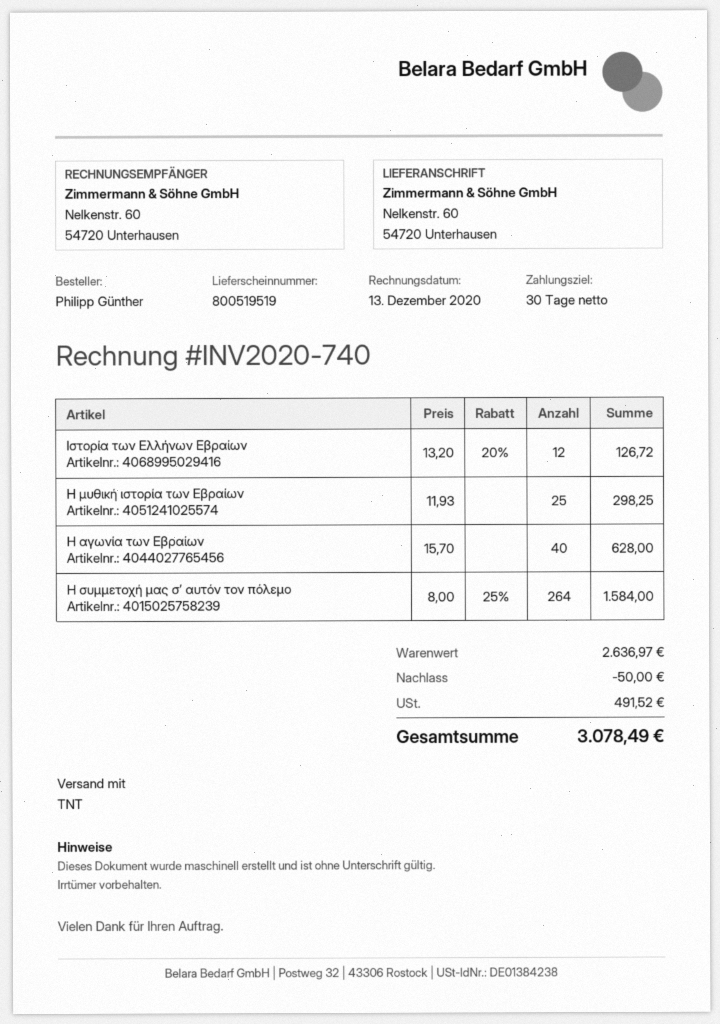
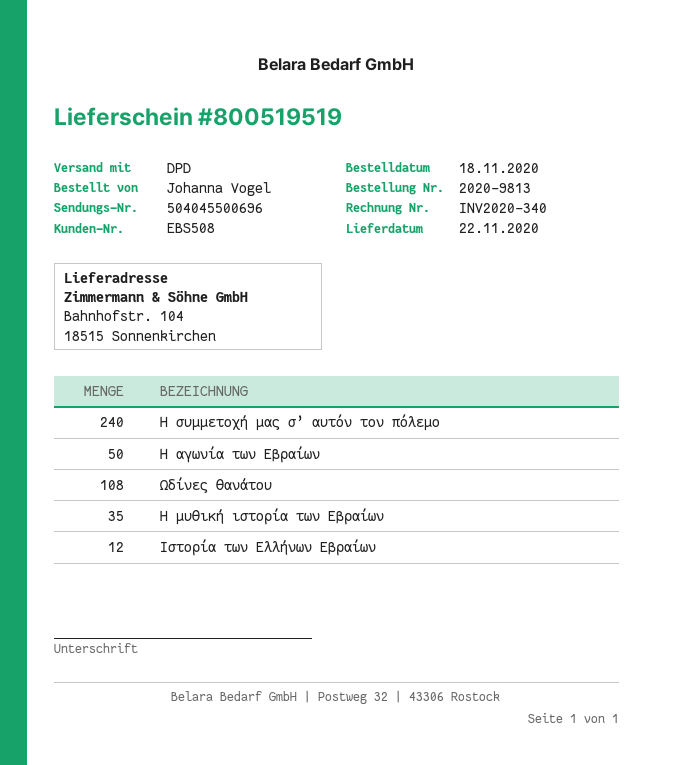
invoice number: INV2020-740 -> INV2020-340
ordered by: Philipp Günther -> Johanna Vogel
shipping method: TNT -> DPD
ship to: Nelkenstr. 60, 54720 Unterhausen -> Bahnhofstr. 104, 18515 Sonnenkirchen
Η μυθική ιστορία των Εβραίων: 25 -> 35
Η αγωνία των Εβραίων: 40 -> 50
Η συμμετοχή μας σ’ αυτόν τον πόλεμο: 264 -> 240
Ωδίνες θανάτου: none -> 108

